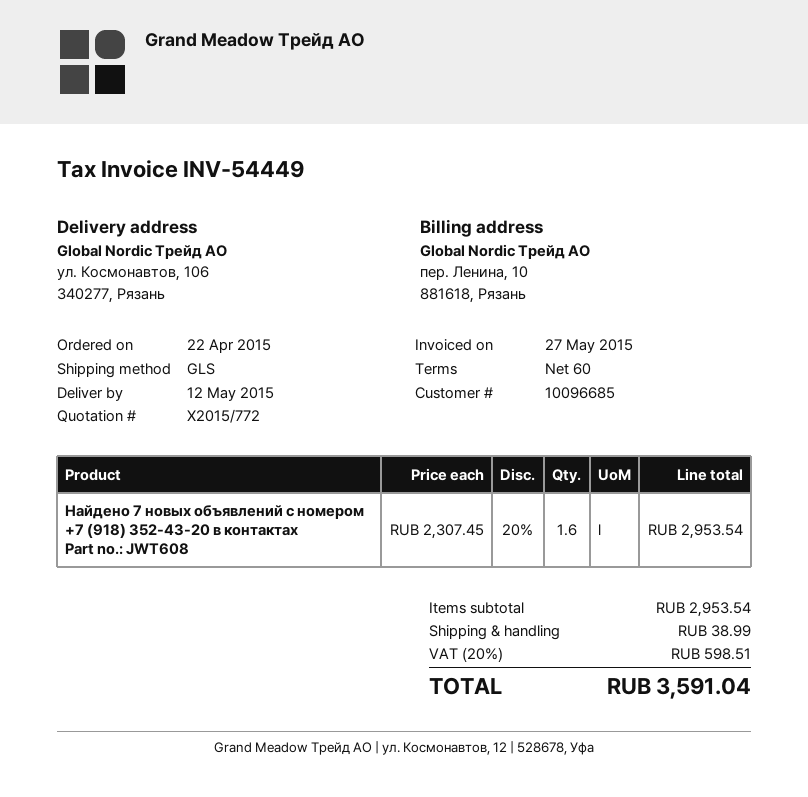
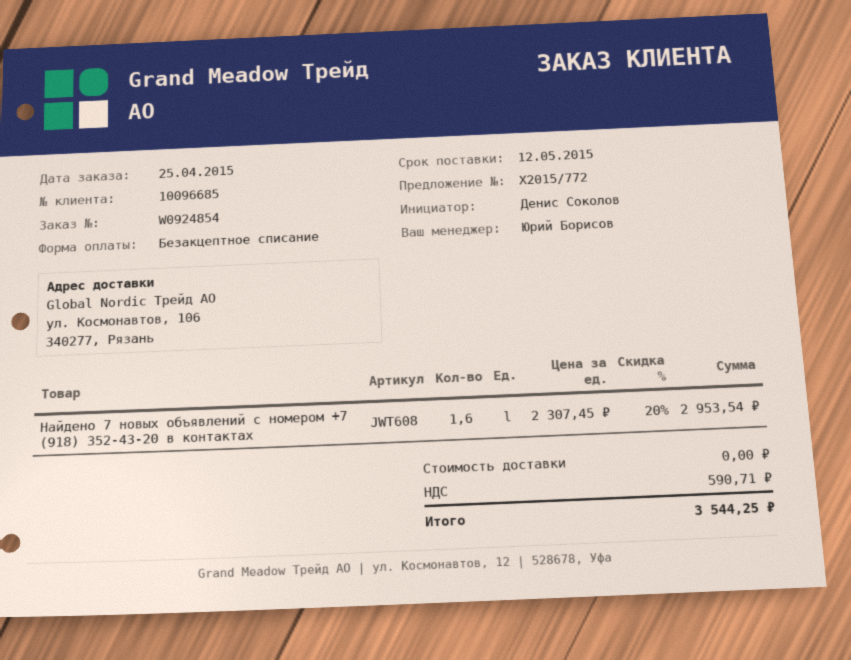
order date: 2015-04-22 -> 2015-04-25
shipping: 38.99 -> 0.00
tax: 598.51 -> 590.71
total: 3591.04 -> 3544.25

